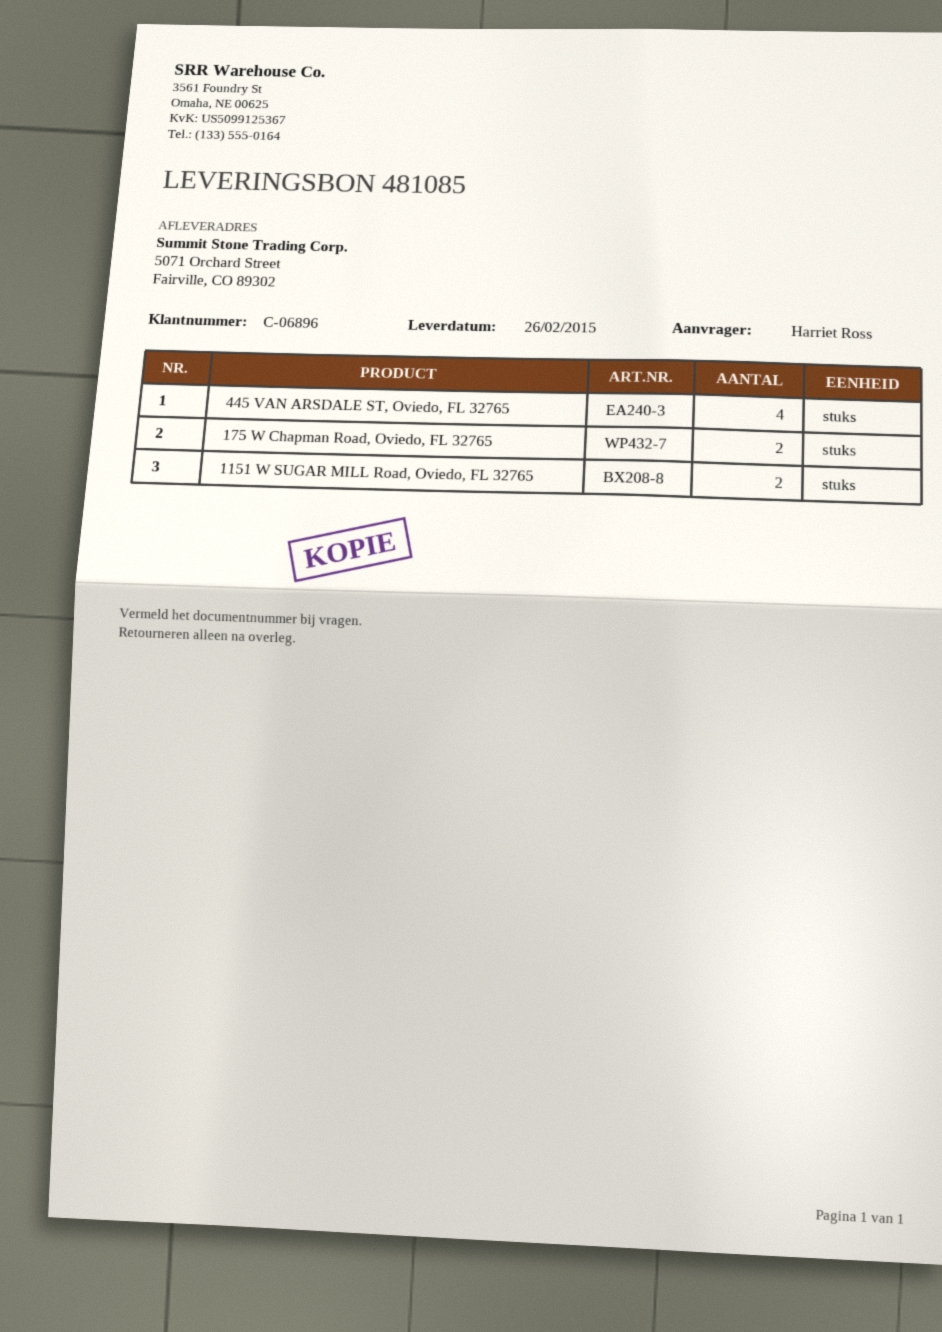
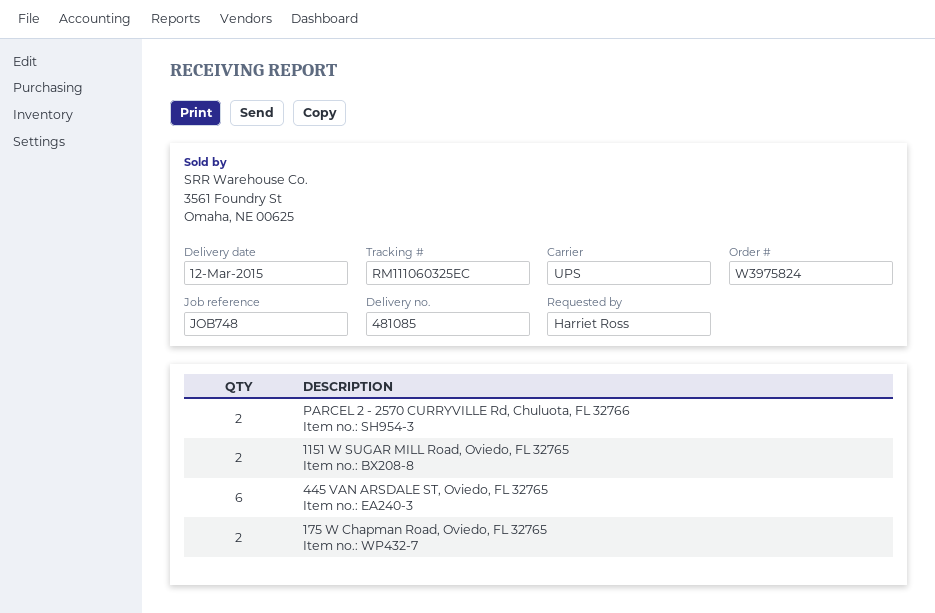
delivery date: 2015-02-26 -> 2015-03-12
445 VAN ARSDALE ST, Oviedo, FL 32765: 4 -> 6
PARCEL 2 - 2570 CURRYVILLE Rd, Chuluota, FL 32766: none -> 2

